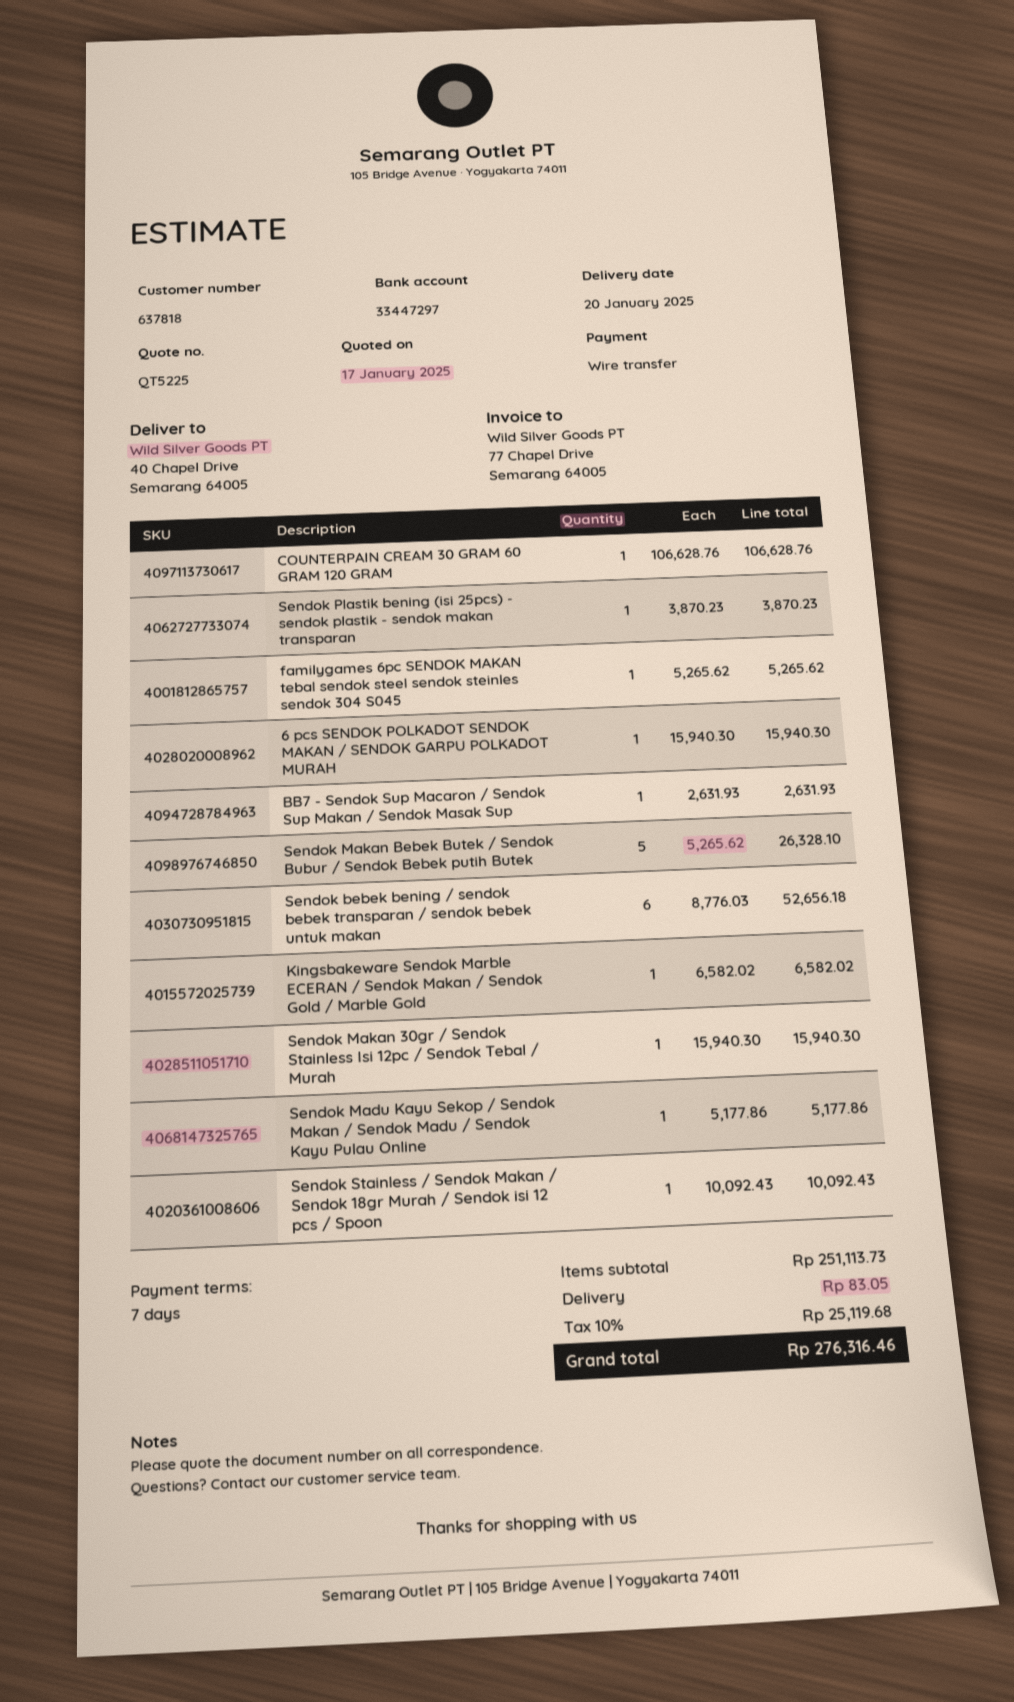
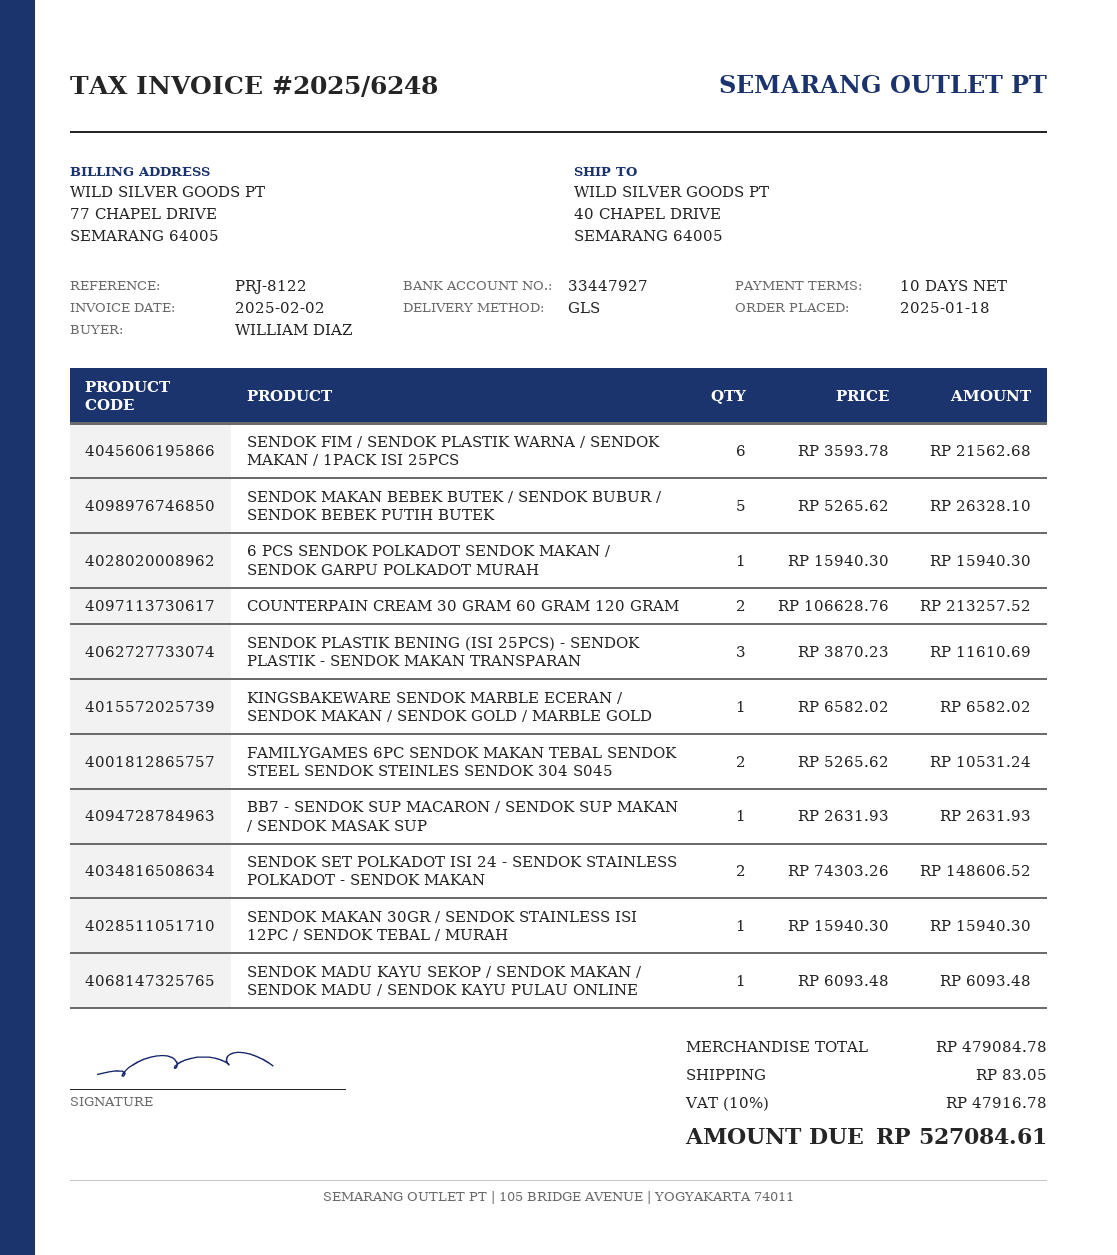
payment terms: 7 days -> 10 days
bank account: 33447297 -> 33447927
COUNTERPAIN CREAM 30 GRAM 60 GRAM 120 GRAM: 1 x 106628.76 = 106628.76 -> 2 x 106628.76 = 213257.52
Sendok Plastik bening (isi 25pcs) - sendok plastik - sendok makan transparan: 1 x 3870.23 = 3870.23 -> 3 x 3870.23 = 11610.69
familygames 6pc SENDOK MAKAN tebal sendok steel sendok steinles sendok 304 S045: 1 x 5265.62 = 5265.62 -> 2 x 5265.62 = 10531.24
Sendok bebek bening / sendok bebek transparan / sendok bebek untuk makan: 6 x 8776.03 = 52656.18 -> none
Sendok Madu Kayu Sekop / Sendok Makan / Sendok Madu / Sendok Kayu Pulau Online: 1 x 5177.86 = 5177.86 -> 1 x 6093.48 = 6093.48
Sendok Stainless / Sendok Makan / Sendok 18gr Murah / Sendok isi 12 pcs / Spoon: 1 x 10092.43 = 10092.43 -> none
SENDOK FIM / SENDOK PLASTIK WARNA / SENDOK MAKAN / 1PACK ISI 25PCS: none -> 6 x 3593.78 = 21562.68
SENDOK SET POLKADOT ISI 24 - SENDOK STAINLESS POLKADOT - SENDOK MAKAN: none -> 2 x 74303.26 = 148606.52
subtotal: 251113.73 -> 479084.78
tax: 10% = 25119.68 -> 10% = 47916.78
total: 276316.46 -> 527084.61

